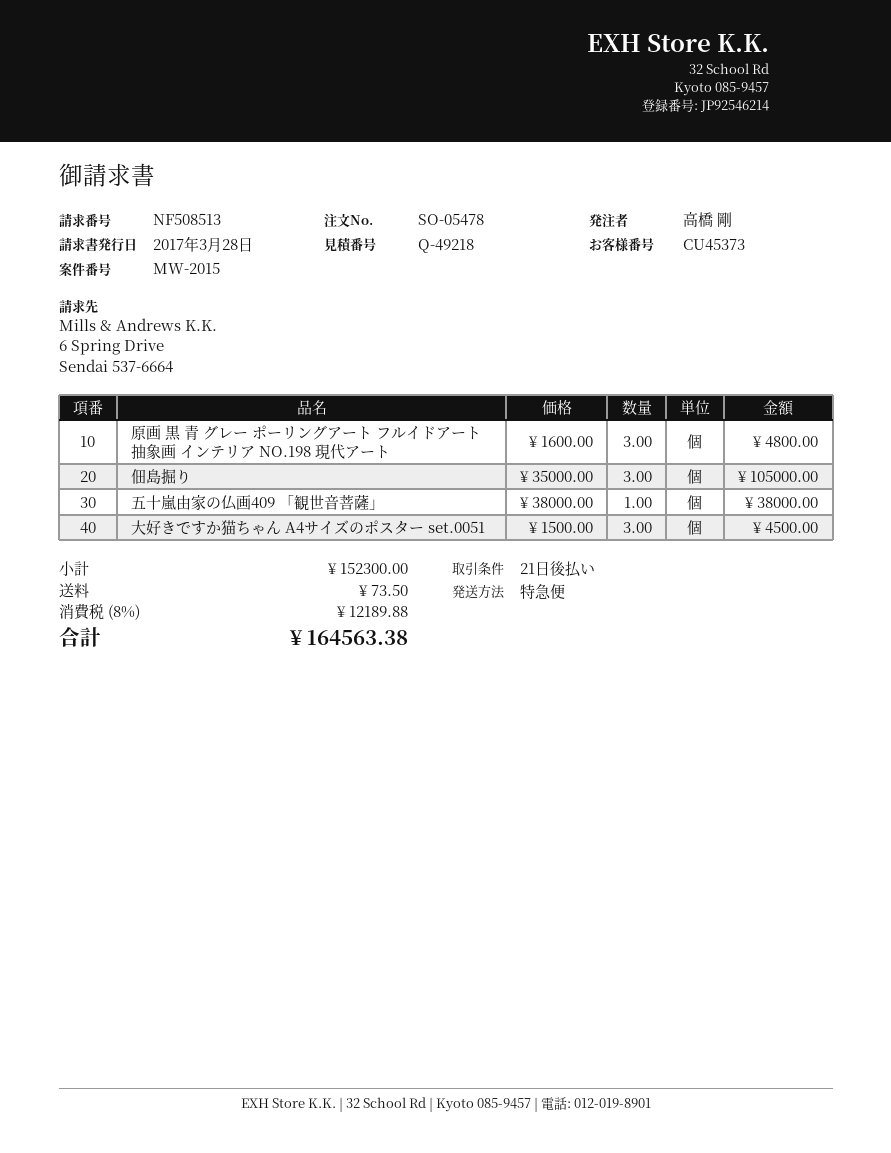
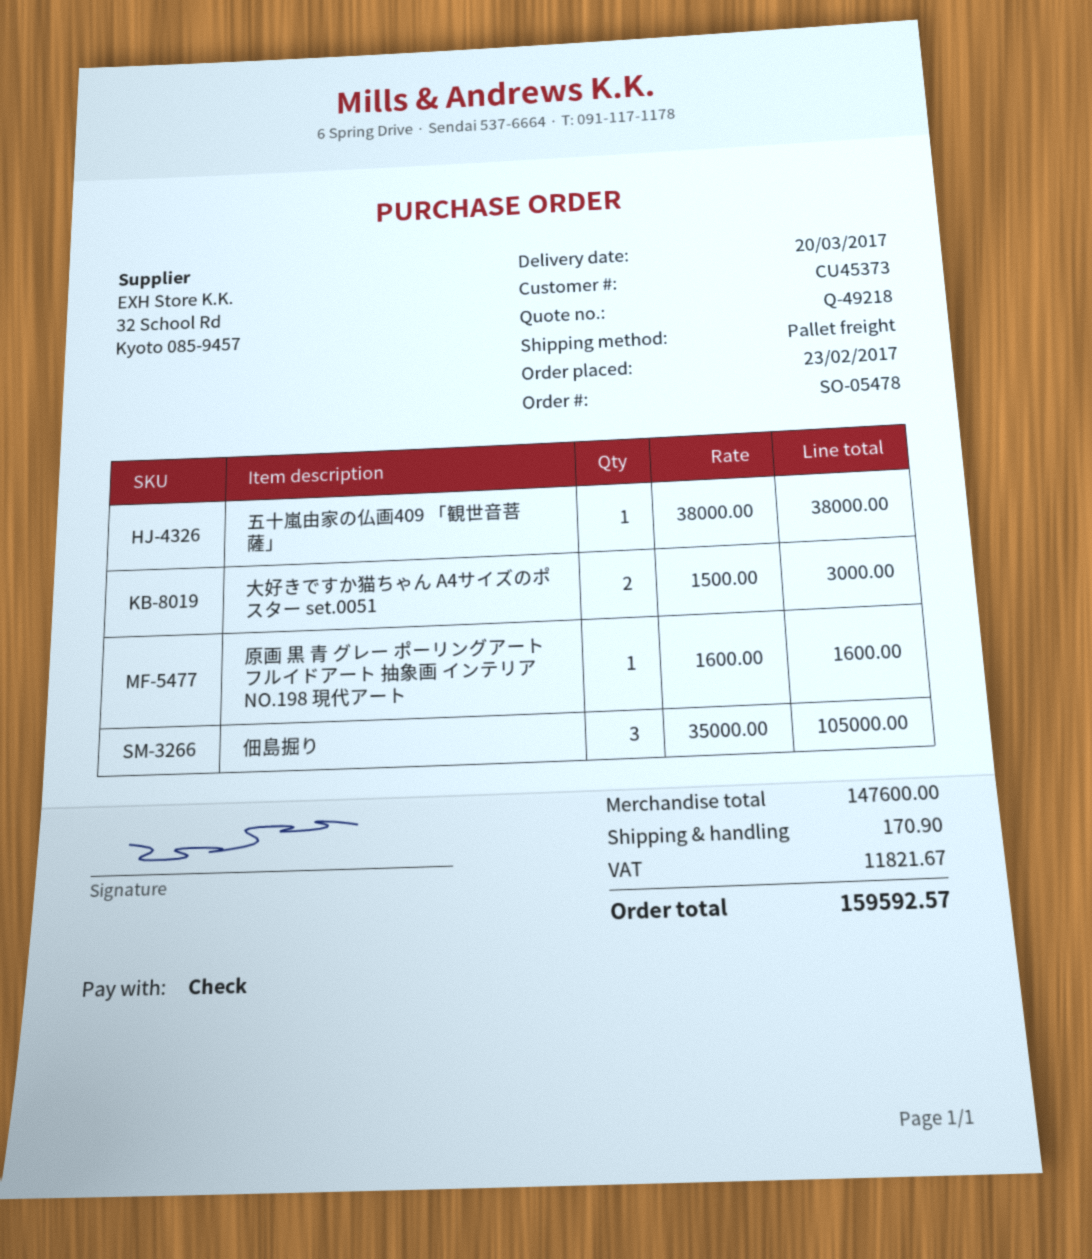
shipping method: express -> pallet freight
原画 黒 青 グレー ポーリングアート フルイドアート 抽象画 インテリア NO.198 現代アート: 3 x 1600.00 = 4800.00 -> 1 x 1600.00 = 1600.00
大好きですか猫ちゃん A4サイズのポスター set.0051: 3 x 1500.00 = 4500.00 -> 2 x 1500.00 = 3000.00
subtotal: 152300.00 -> 147600.00
shipping: 73.50 -> 170.90
tax: 12189.88 -> 11821.67
total: 164563.38 -> 159592.57

